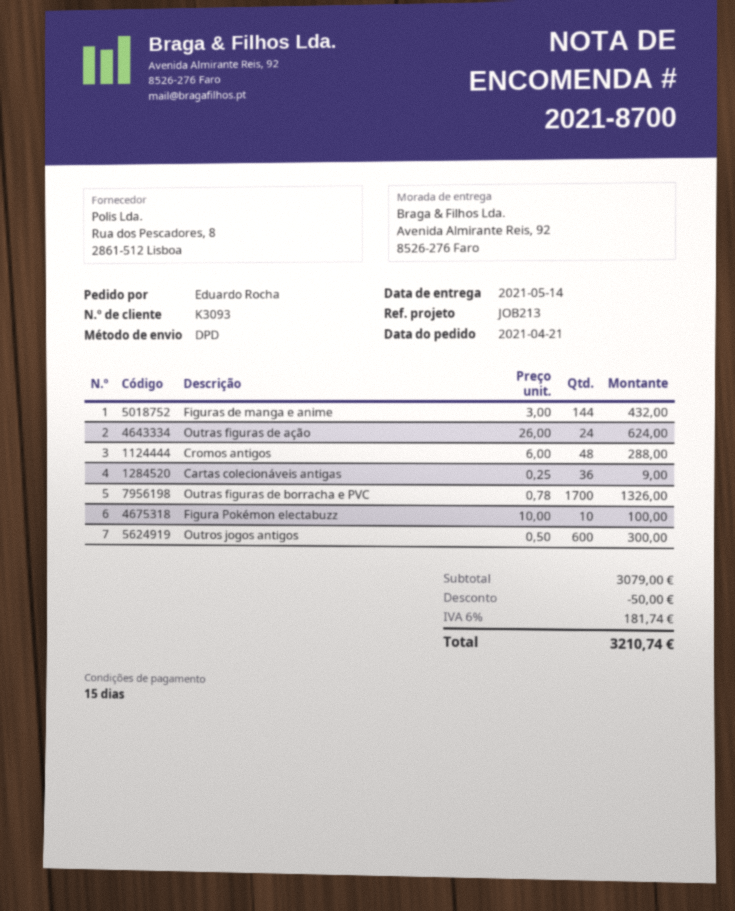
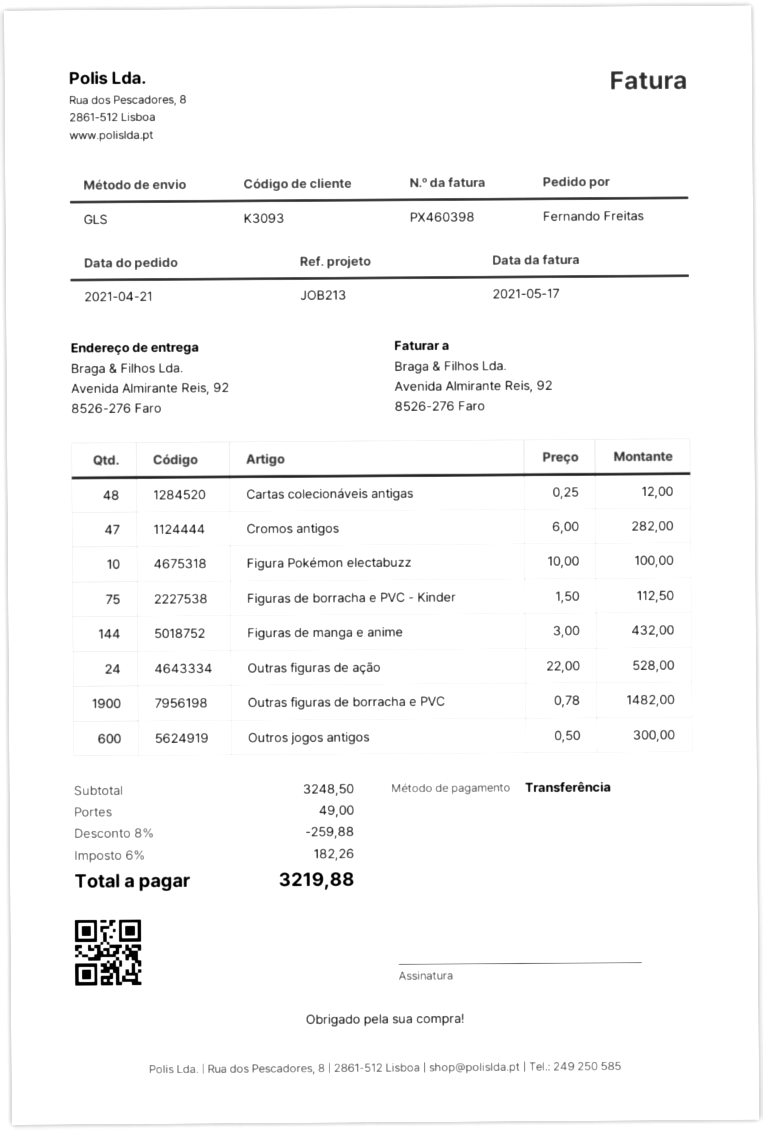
ordered by: Eduardo Rocha -> Fernando Freitas
shipping method: DPD -> GLS
Outras figuras de ação: 24 x 26.00 = 624.00 -> 24 x 22.00 = 528.00
Cromos antigos: 48 x 6.00 = 288.00 -> 47 x 6.00 = 282.00
Cartas colecionáveis antigas: 36 x 0.25 = 9.00 -> 48 x 0.25 = 12.00
Outras figuras de borracha e PVC: 1700 x 0.78 = 1326.00 -> 1900 x 0.78 = 1482.00
Figuras de borracha e PVC - Kinder: none -> 75 x 1.50 = 112.50
subtotal: 3079.00 -> 3248.50
discount: 50.00 -> 259.88
shipping: none -> 49.00
tax: 6% = 181.74 -> 6% = 182.26
total: 3210.74 -> 3219.88

